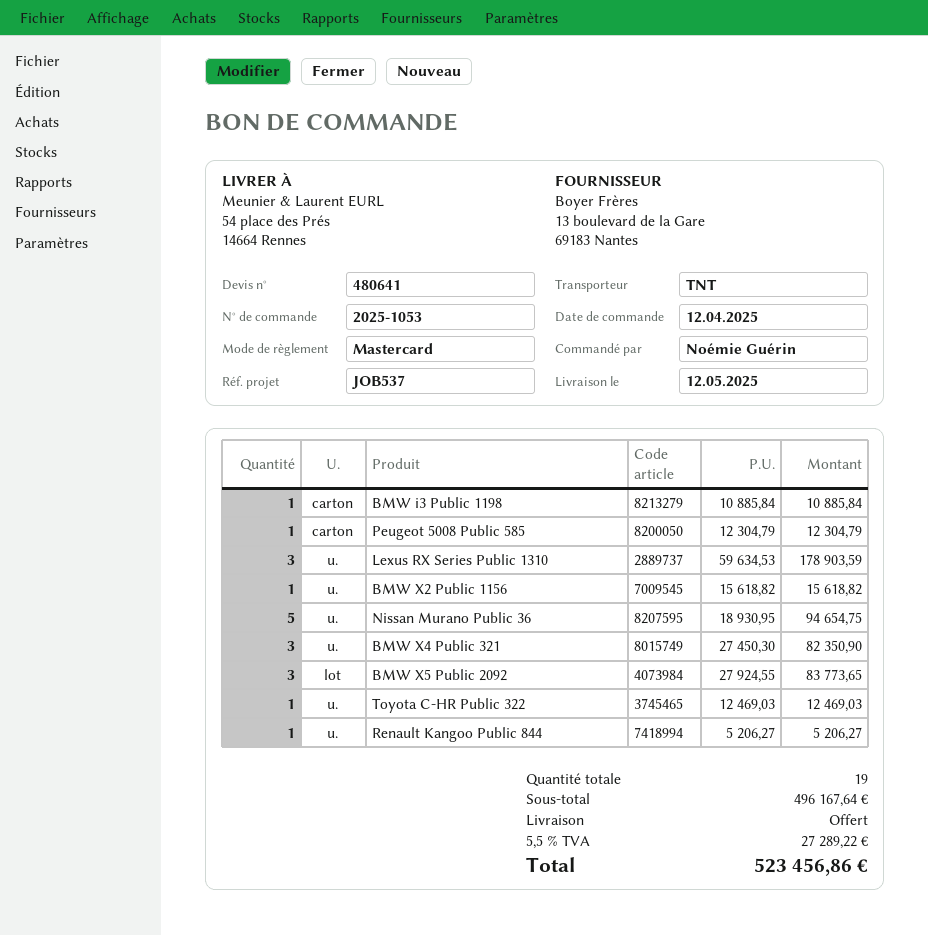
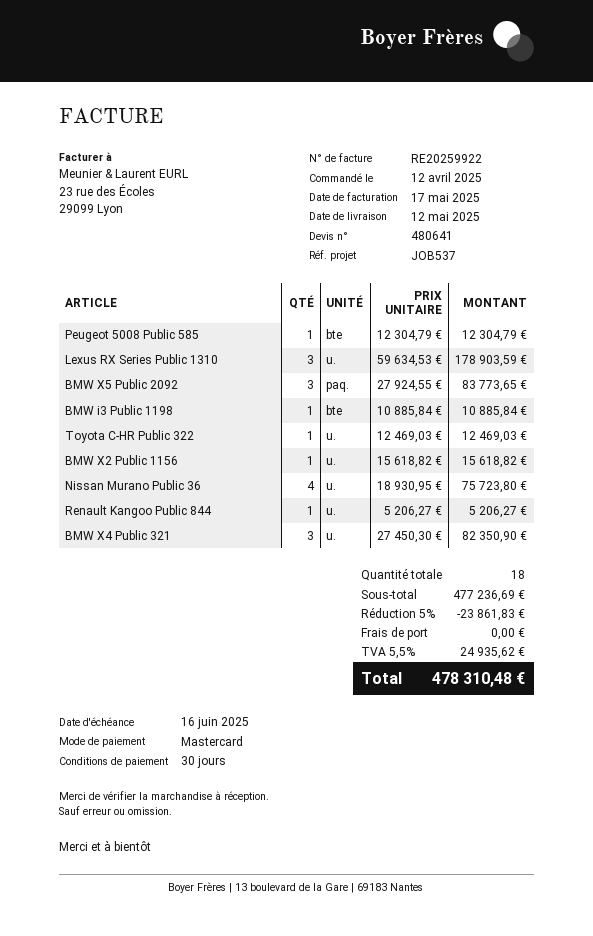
Nissan Murano Public 36: 5 x 18930.95 = 94654.75 -> 4 x 18930.95 = 75723.80
total quantity: 19 -> 18
subtotal: 496167.64 -> 477236.69
discount: none -> 5% = 23861.83
tax: 5.5% = 27289.22 -> 5.5% = 24935.62
total: 523456.86 -> 478310.48

